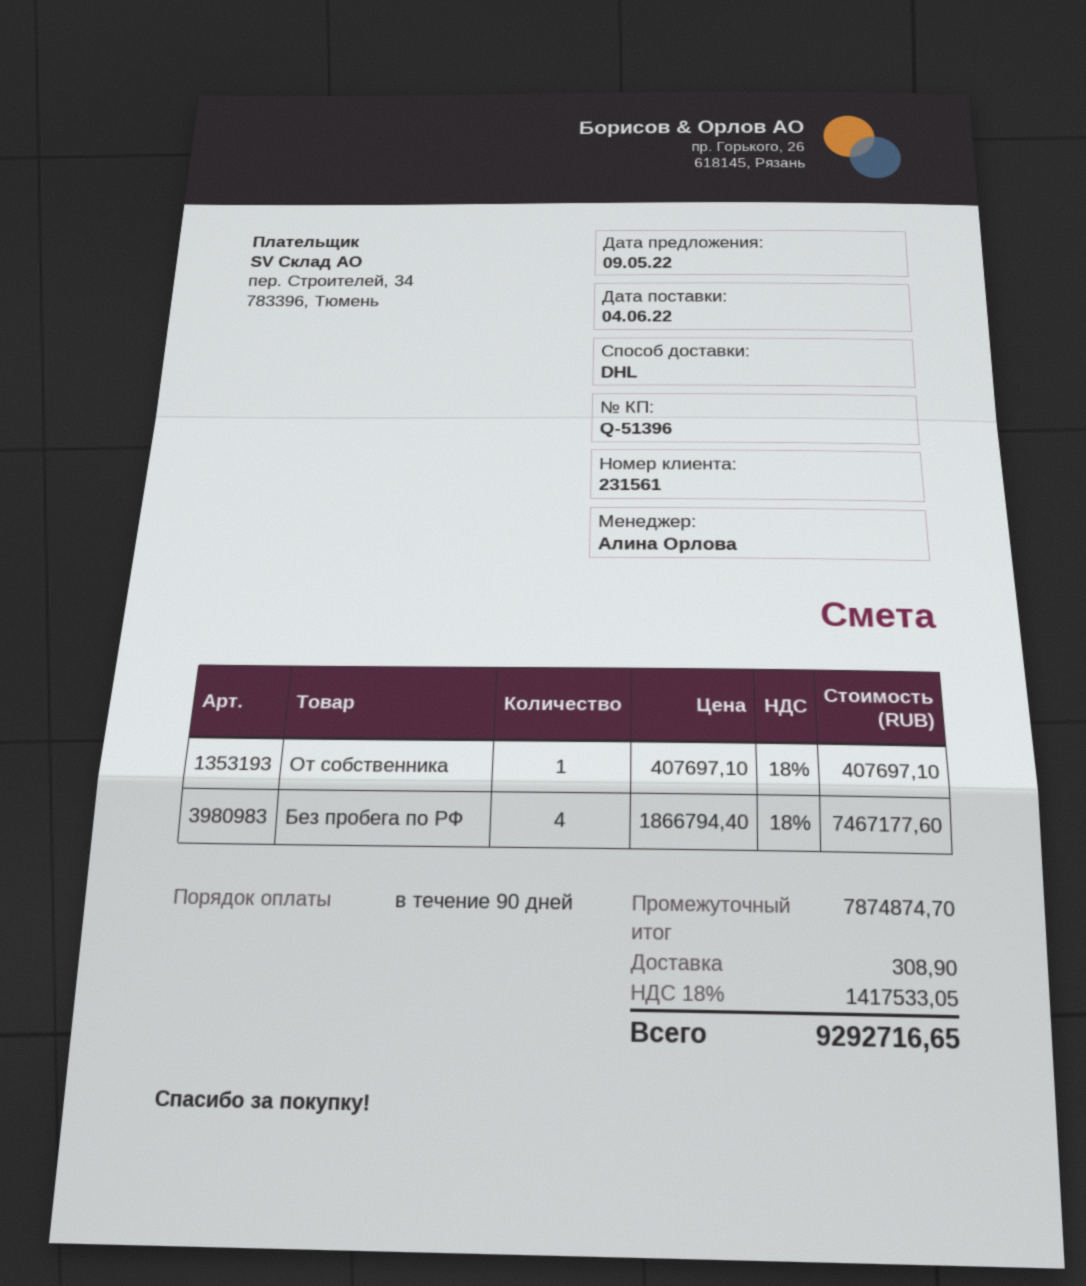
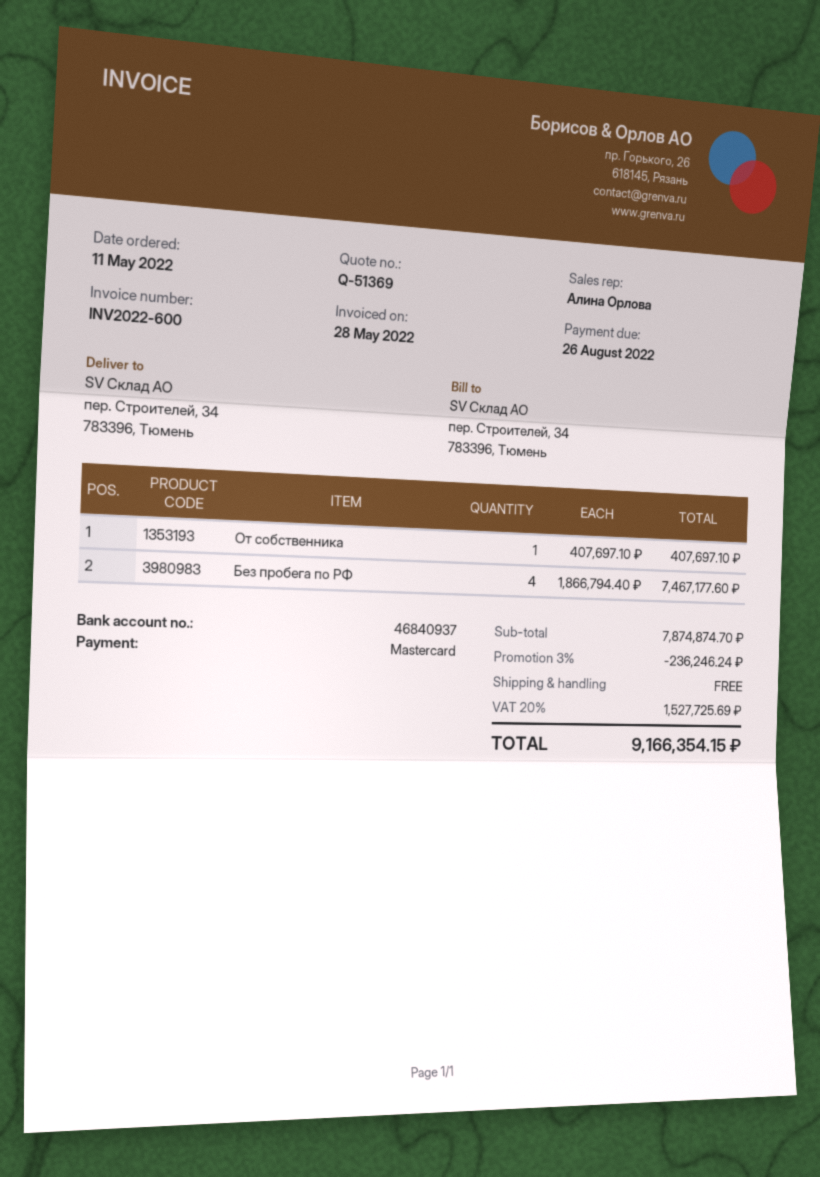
quote number: Q-51396 -> Q-51369
discount: none -> 3% = 236246.24
shipping: 308.90 -> 0.00
tax: 18% = 1417533.05 -> 20% = 1527725.69
total: 9292716.65 -> 9166354.15

